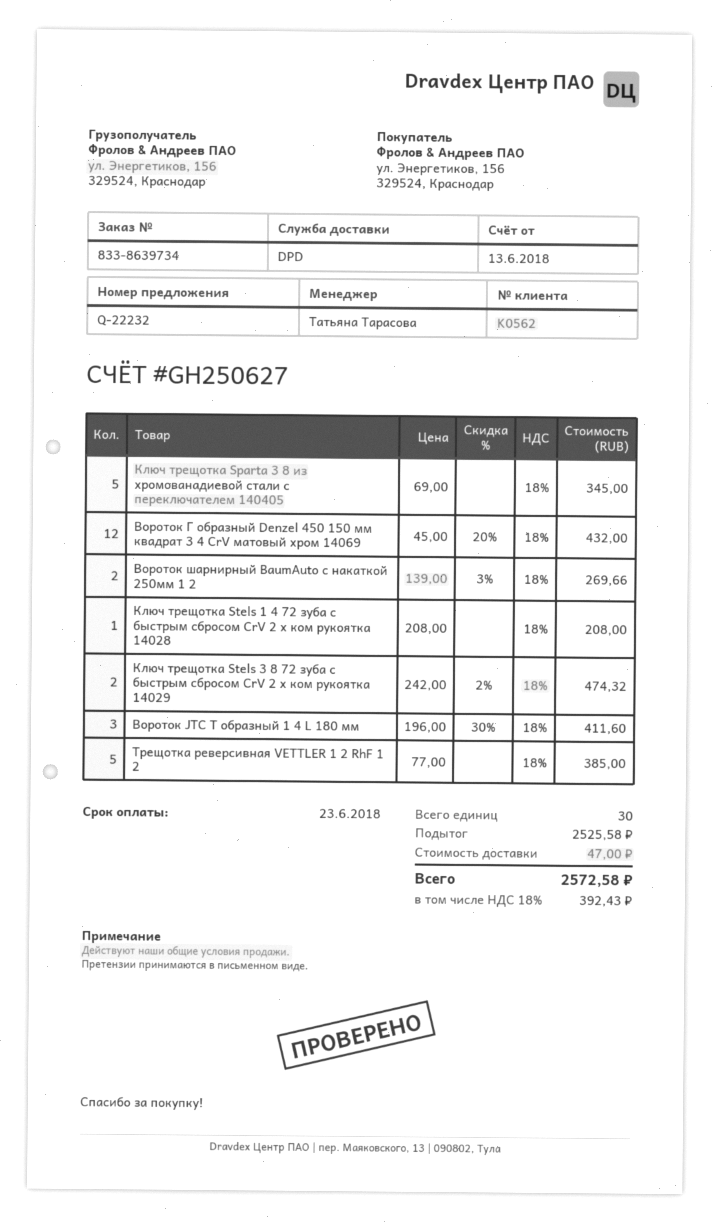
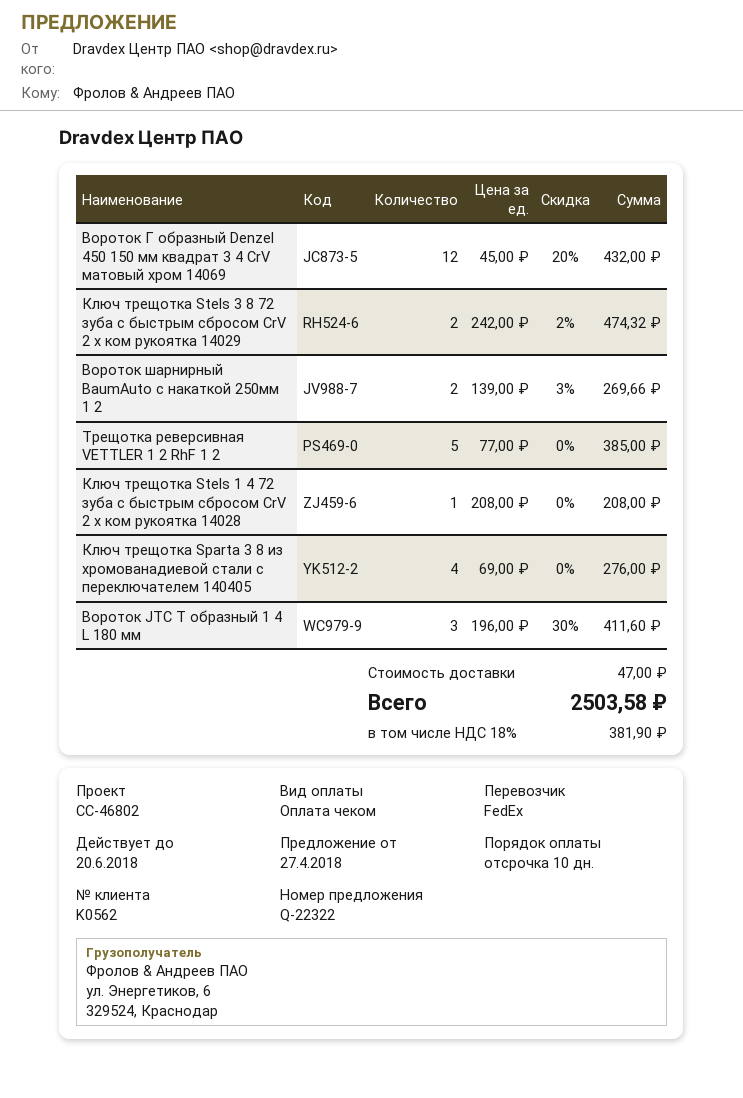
quote number: Q-22232 -> Q-22322
shipping method: DPD -> FedEx
ship to: ул. Энергетиков, 156, 329524, Краснодар -> ул. Энергетиков, 6, 329524, Краснодар
Ключ трещотка Sparta 3 8 из хромованадиевой стали с переключателем 140405: 5 x 69.00 = 345.00 -> 4 x 69.00 = 276.00
tax: 18% = 392.43 -> 18% = 381.90
total: 2572.58 -> 2503.58

